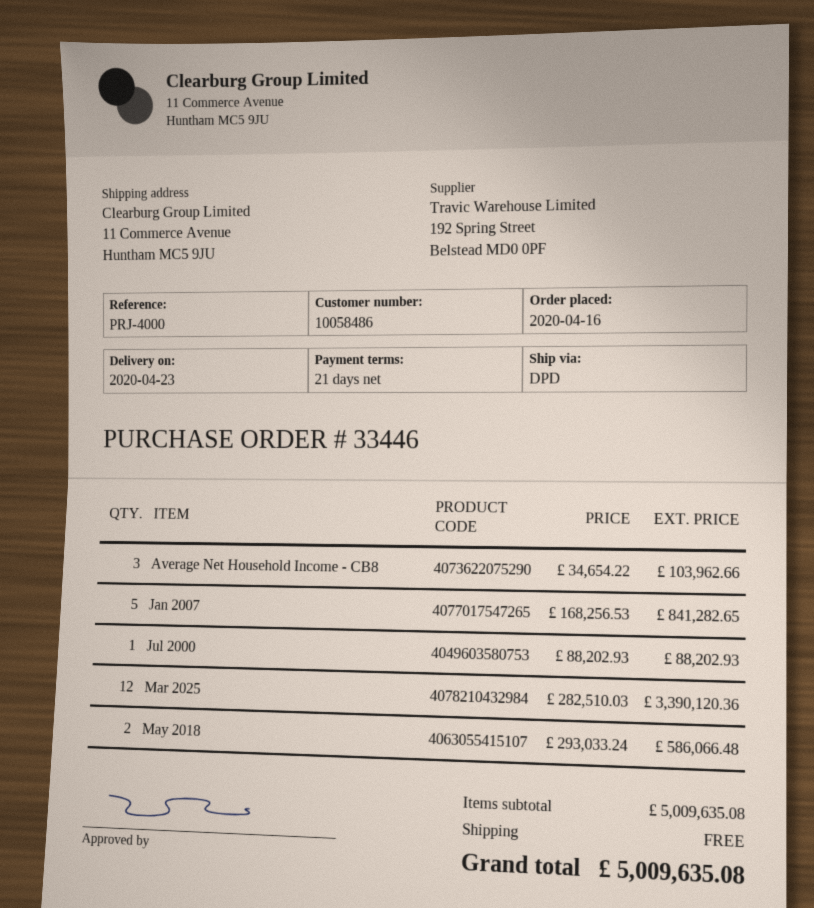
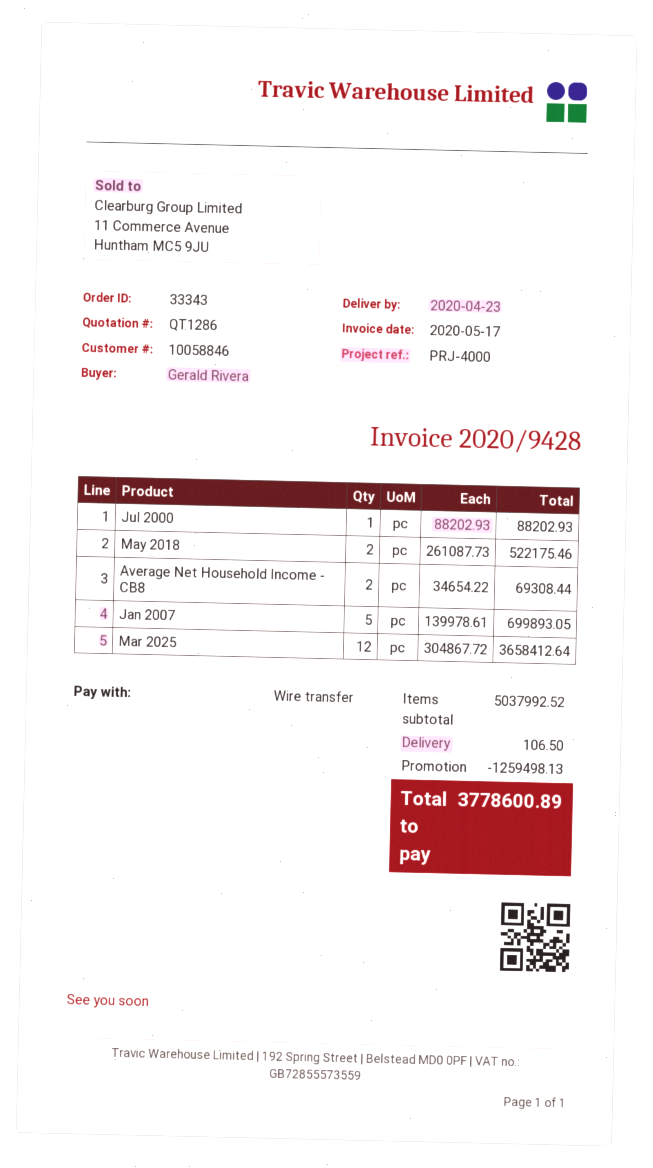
order number: 33446 -> 33343
customer number: 10058486 -> 10058846
Average Net Household Income - CB8: 3 x 34654.22 = 103962.66 -> 2 x 34654.22 = 69308.44
Jan 2007: 5 x 168256.53 = 841282.65 -> 5 x 139978.61 = 699893.05
Mar 2025: 12 x 282510.03 = 3390120.36 -> 12 x 304867.72 = 3658412.64
May 2018: 2 x 293033.24 = 586066.48 -> 2 x 261087.73 = 522175.46
subtotal: 5009635.08 -> 5037992.52
discount: none -> 1259498.13
shipping: 0.00 -> 106.50
total: 5009635.08 -> 3778600.89

